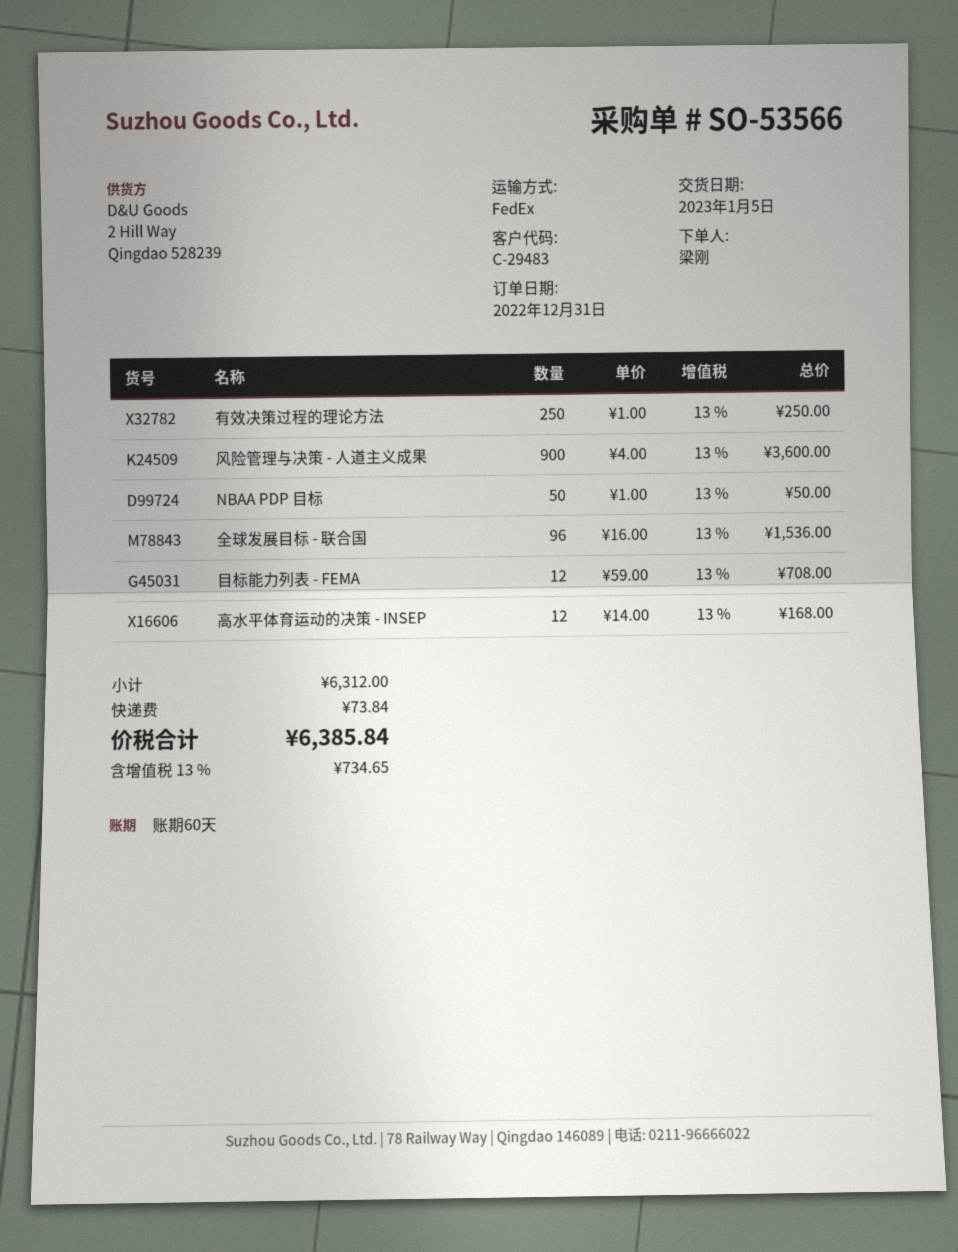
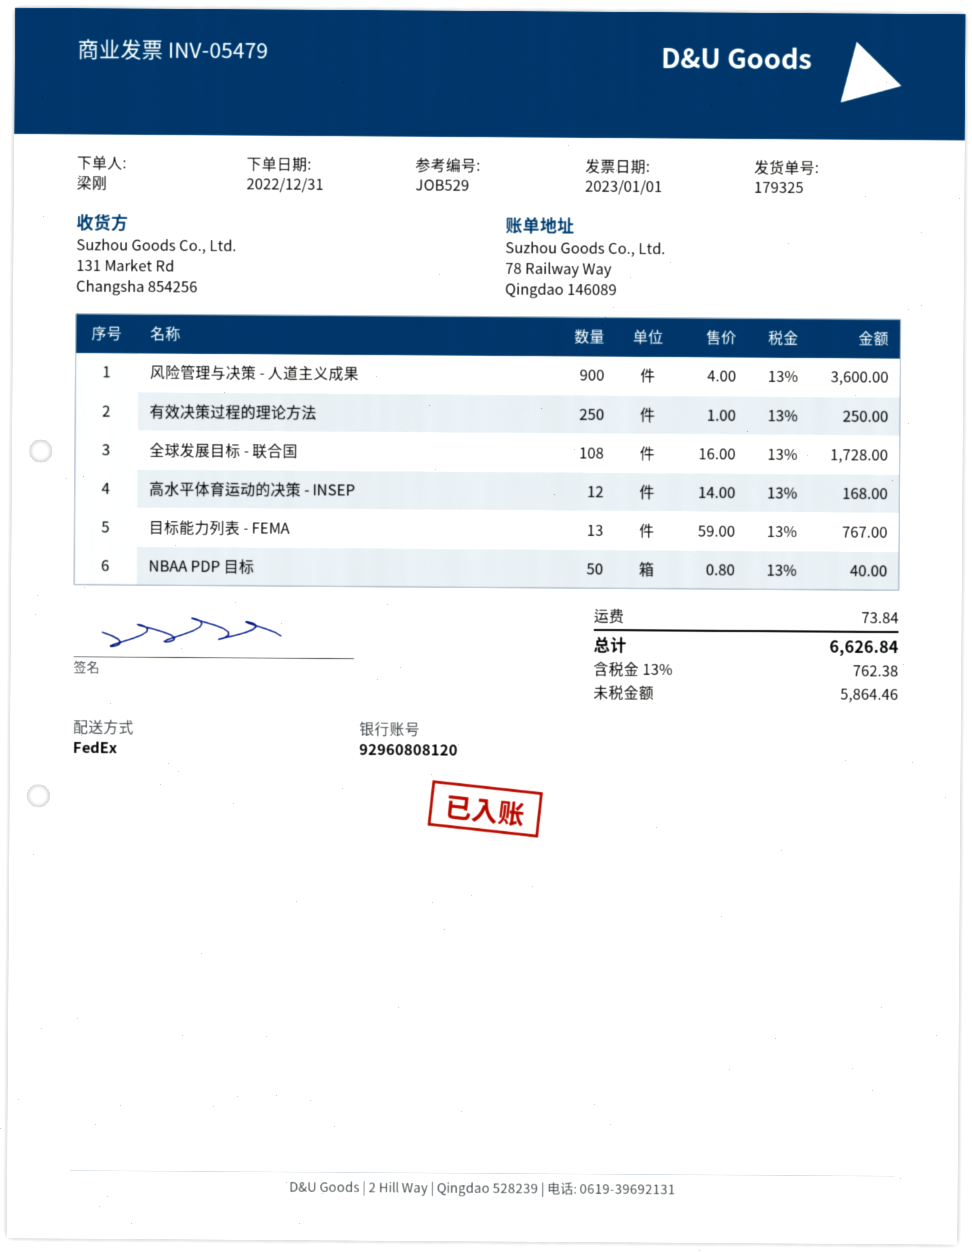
NBAA PDP 目标: 50 x 1.00 = 50.00 -> 50 x 0.80 = 40.00
全球发展目标 - 联合国: 96 x 16.00 = 1536.00 -> 108 x 16.00 = 1728.00
目标能力列表 - FEMA: 12 x 59.00 = 708.00 -> 13 x 59.00 = 767.00
tax: 13% = 734.65 -> 13% = 762.38
total: 6385.84 -> 6626.84

